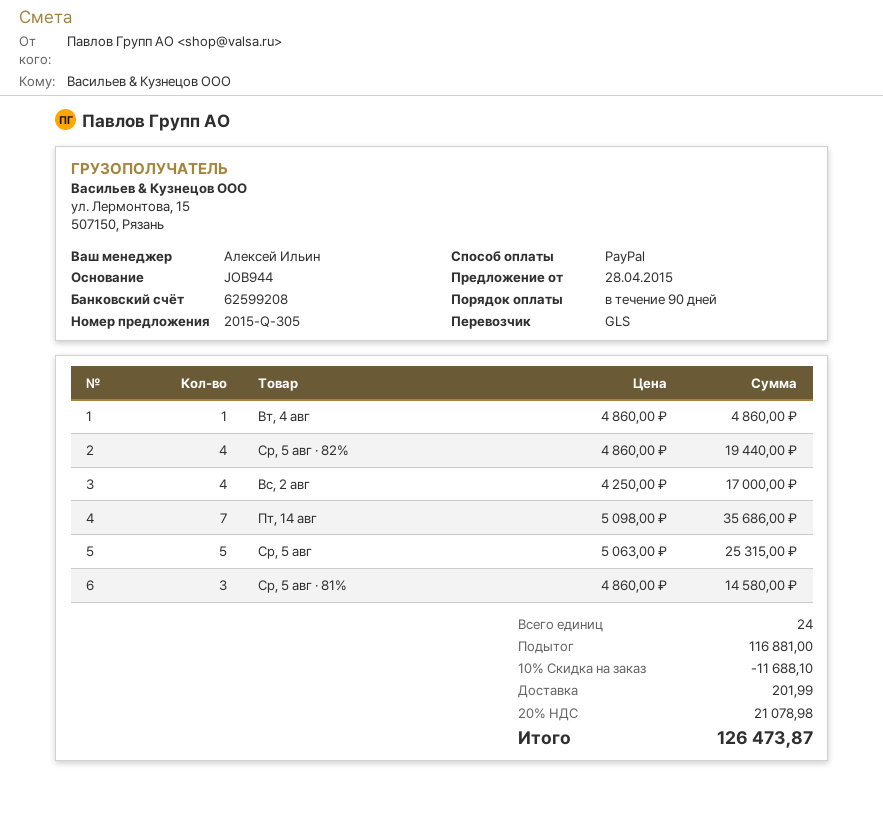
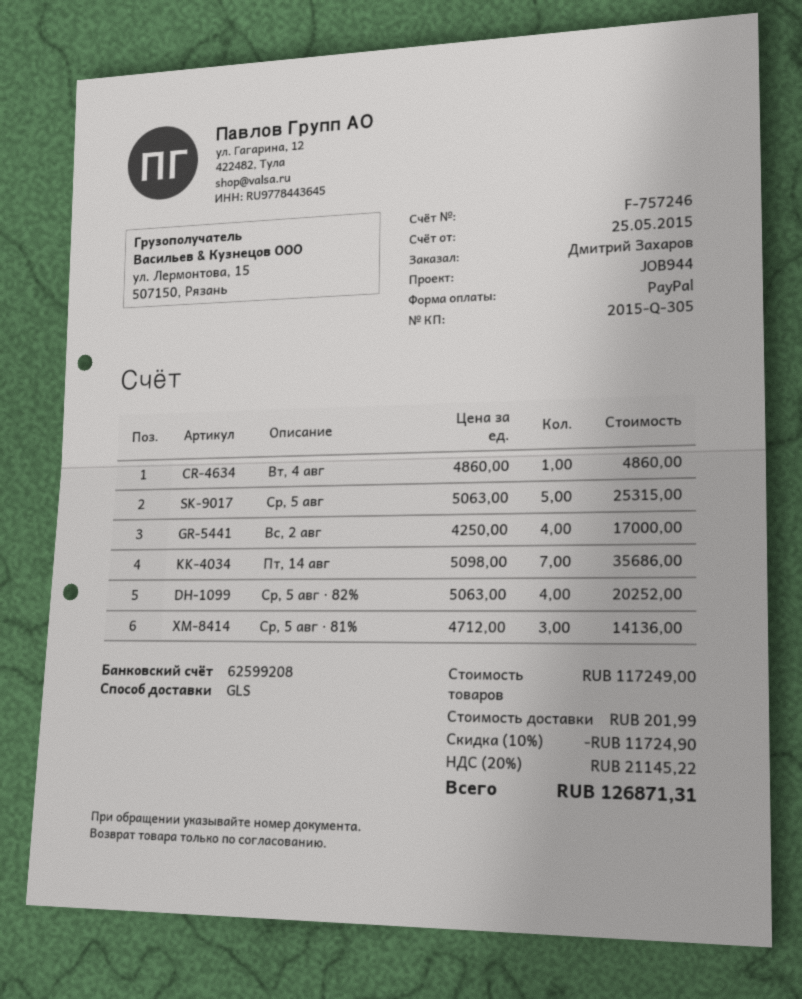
Ср, 5 авг · 82%: 4 x 4860.00 = 19440.00 -> 4 x 5063.00 = 20252.00
Ср, 5 авг · 81%: 3 x 4860.00 = 14580.00 -> 3 x 4712.00 = 14136.00
subtotal: 116881.00 -> 117249.00
discount: 10% = 11688.10 -> 10% = 11724.90
tax: 20% = 21078.98 -> 20% = 21145.22
total: 126473.87 -> 126871.31

